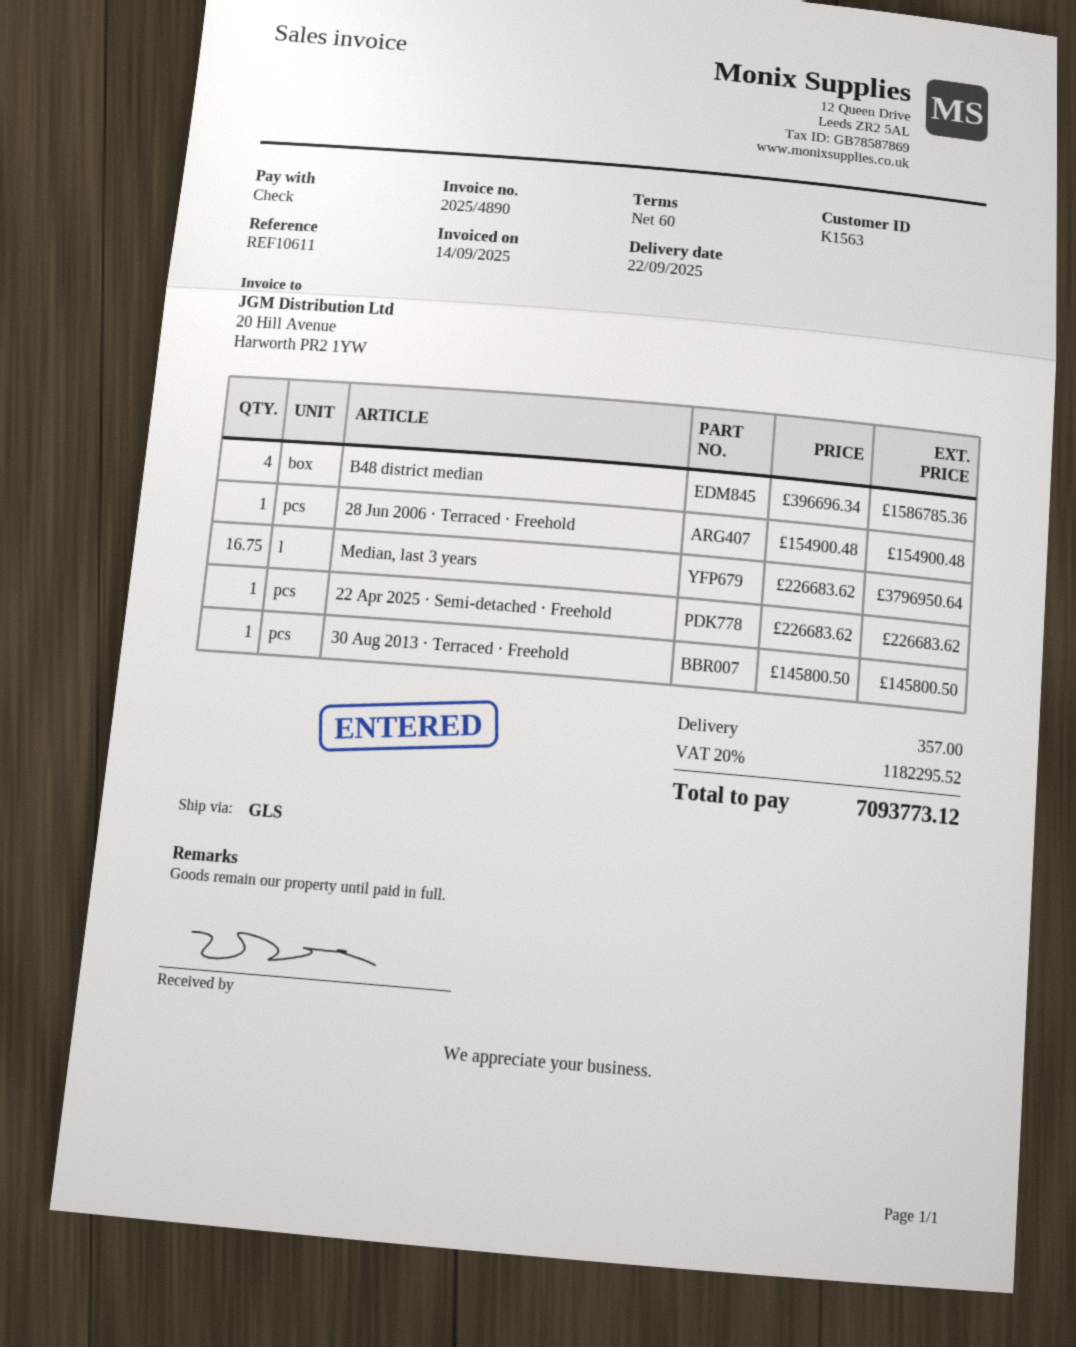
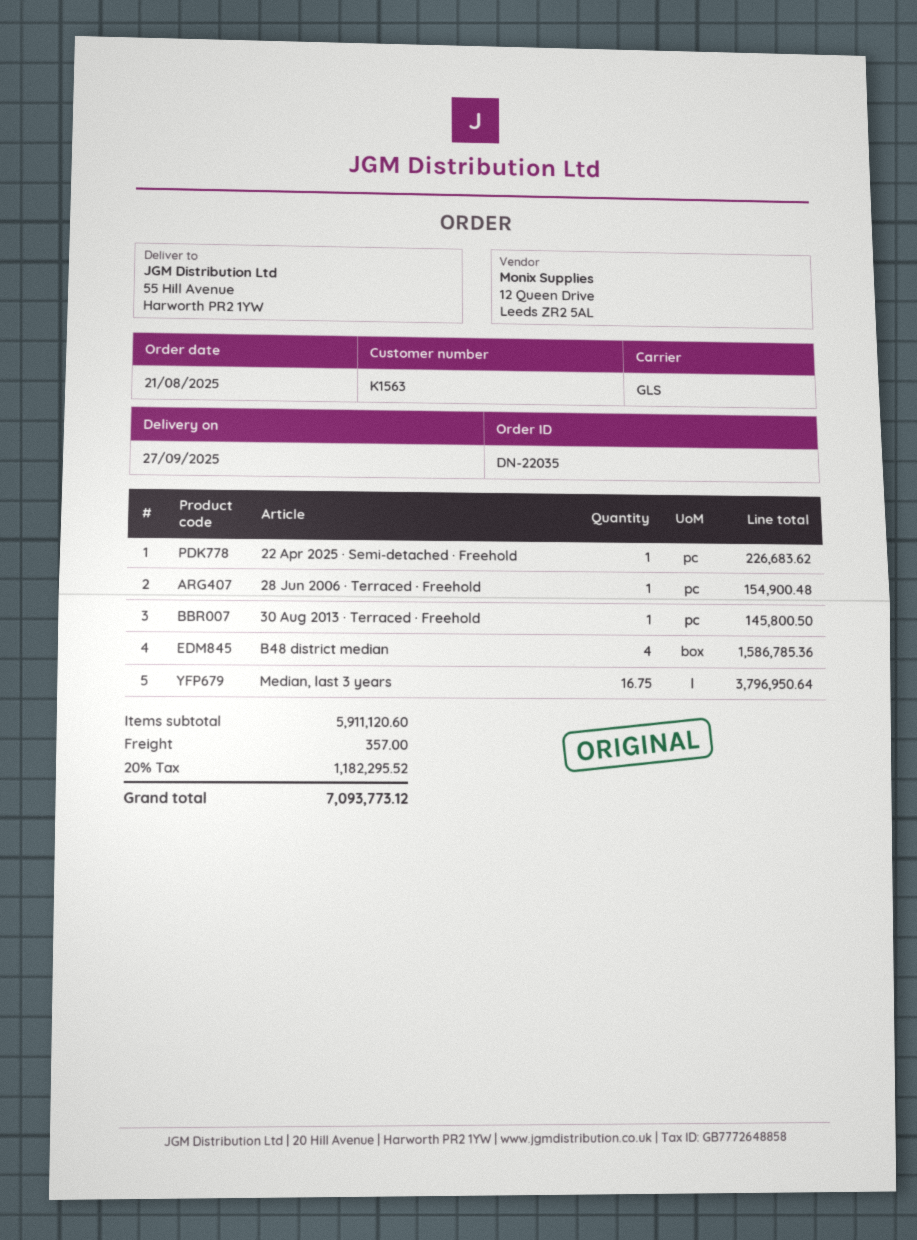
delivery date: 2025-09-22 -> 2025-09-27

